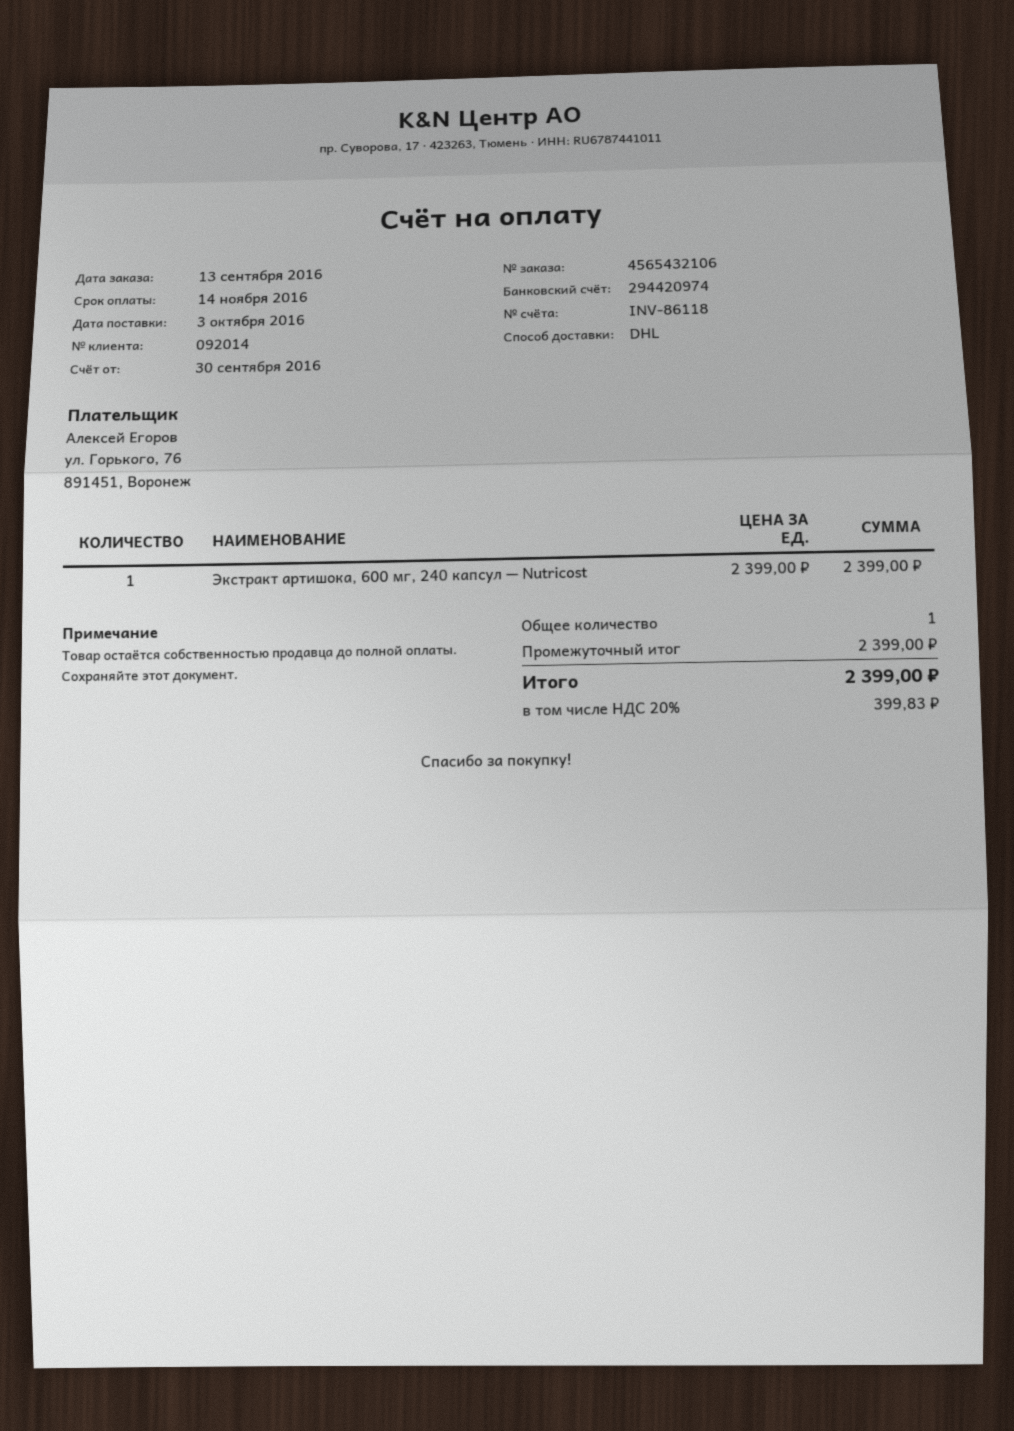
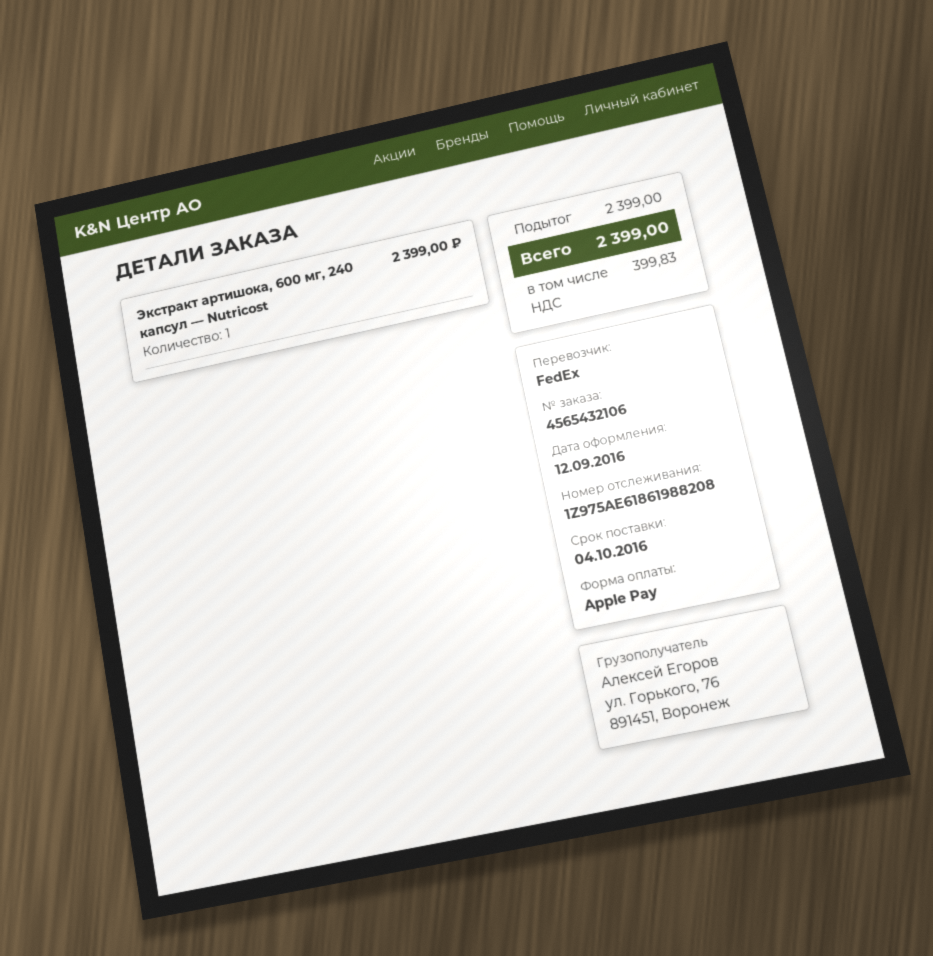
order date: 2016-09-13 -> 2016-09-12
delivery date: 2016-10-03 -> 2016-10-04
shipping method: DHL -> FedEx

